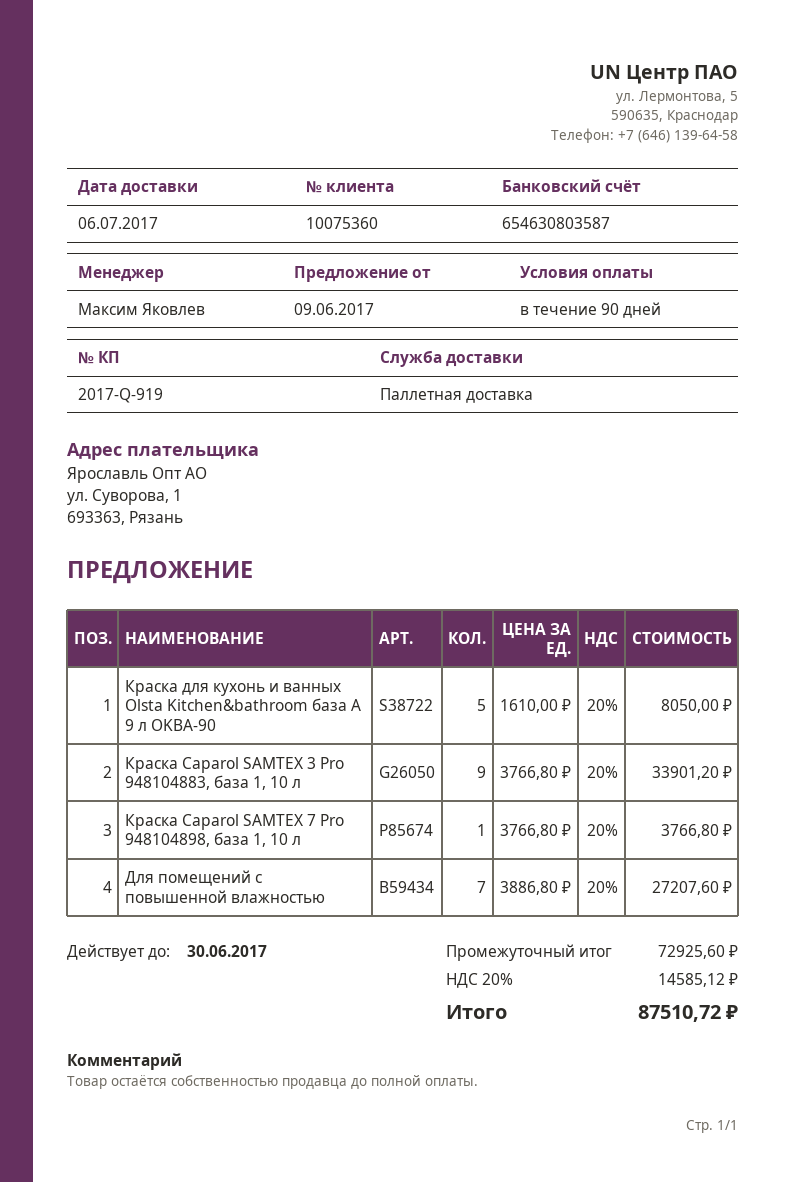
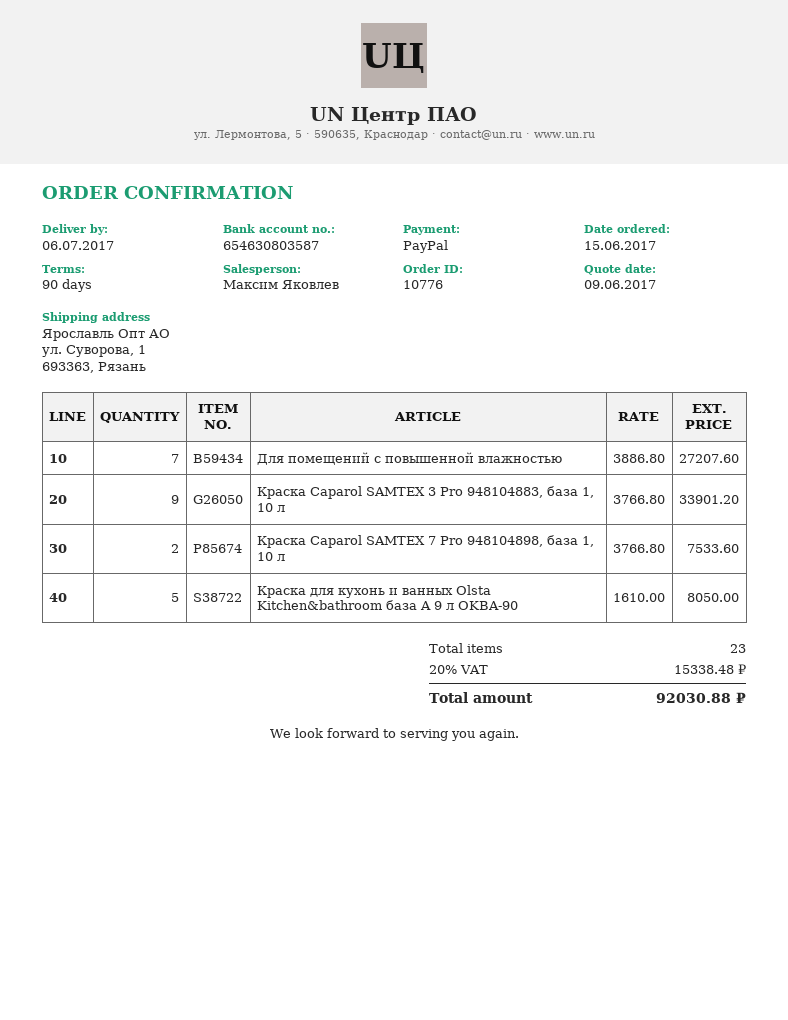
Краска Caparol SAMTEX 7 Pro 948104898, база 1, 10 л: 1 x 3766.80 = 3766.80 -> 2 x 3766.80 = 7533.60
tax: 20% = 14585.12 -> 20% = 15338.48
total: 87510.72 -> 92030.88

